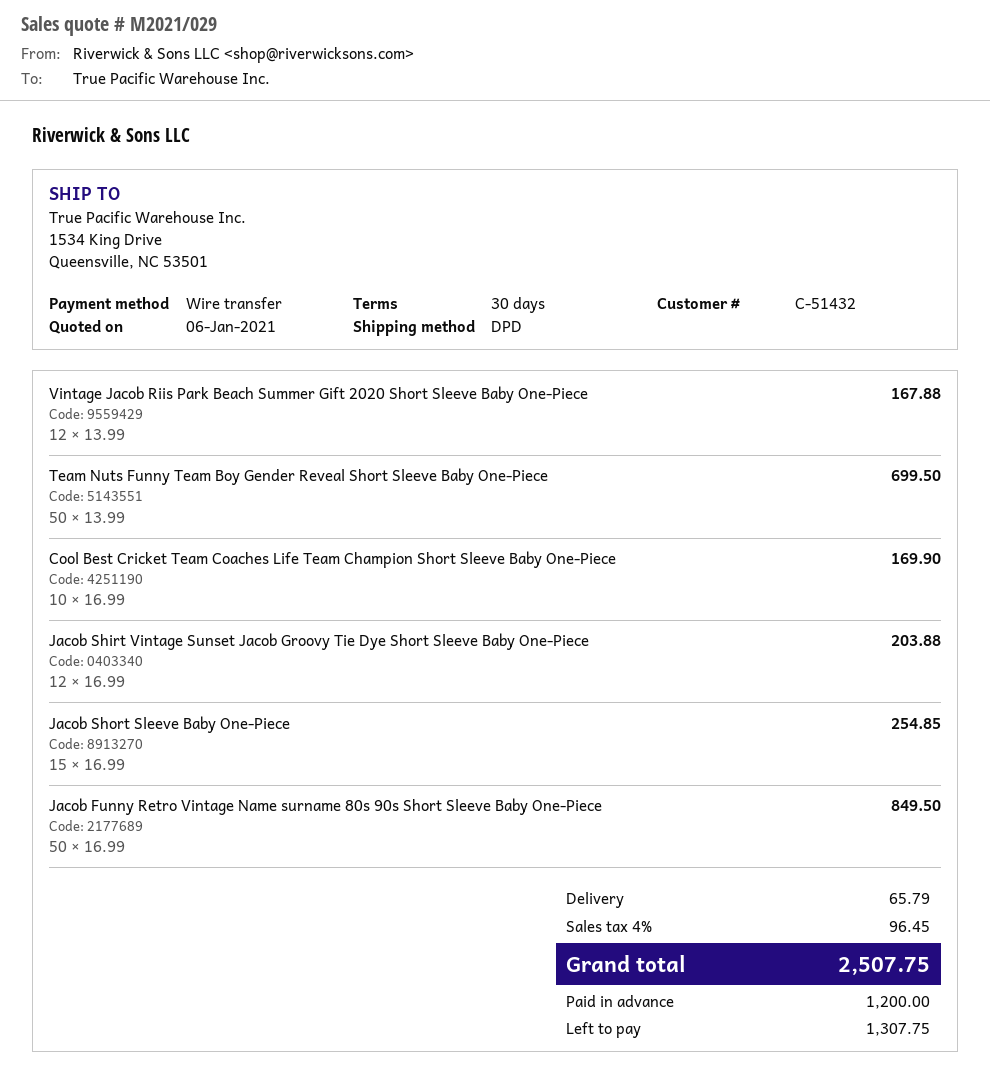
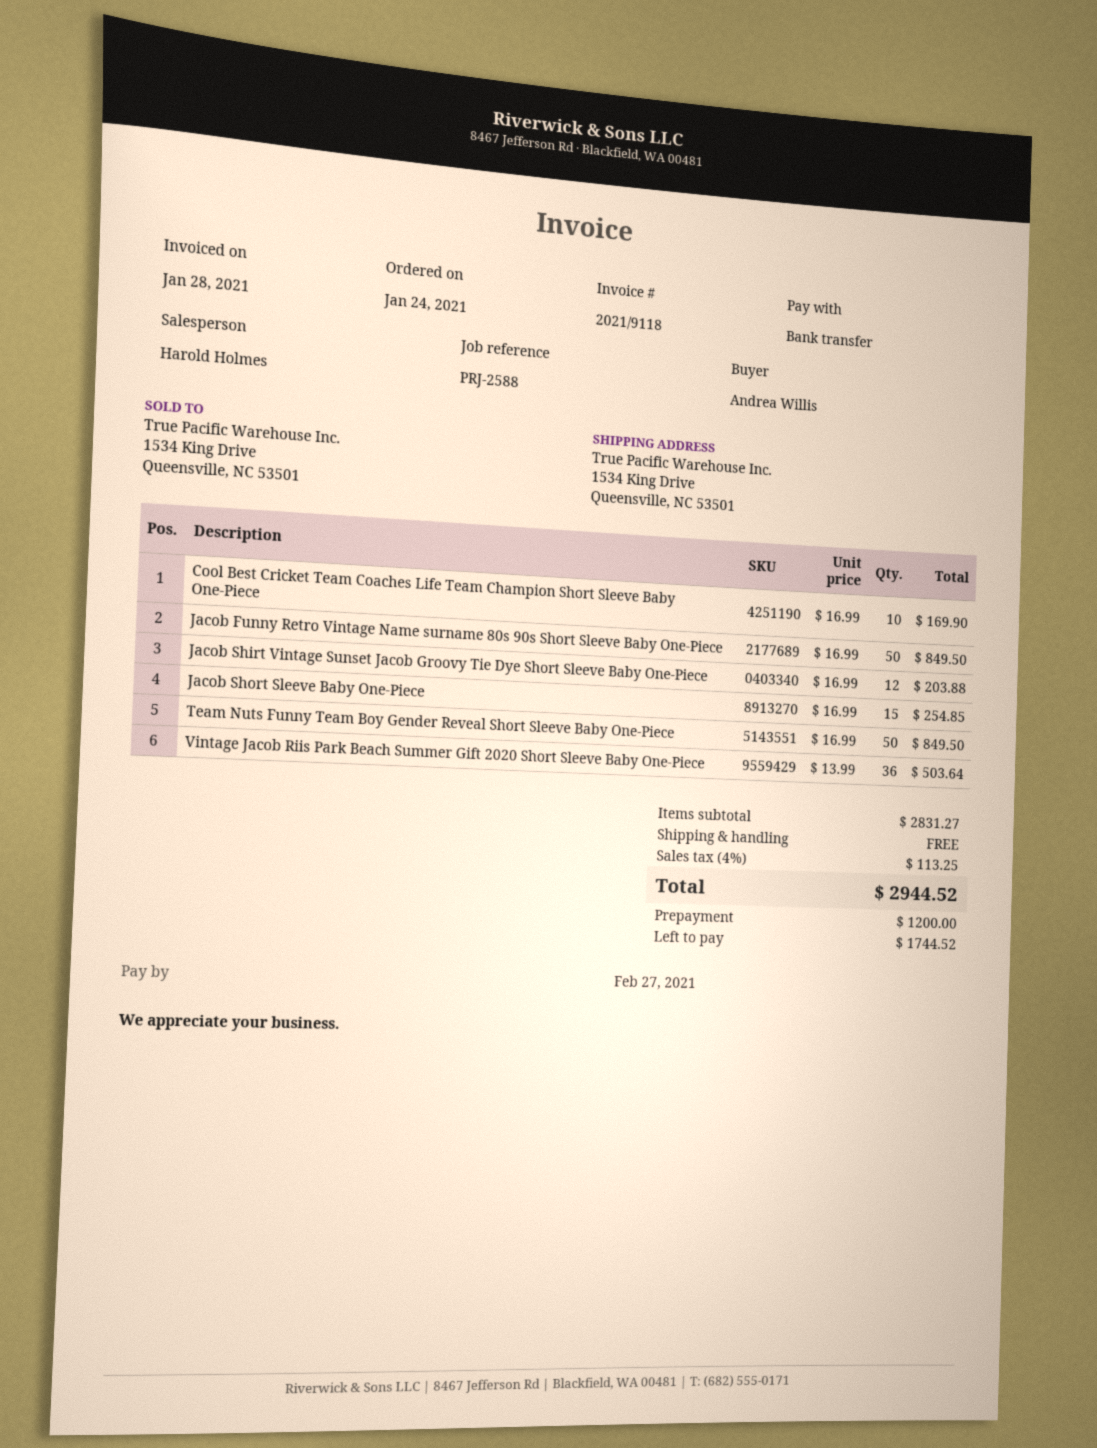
Vintage Jacob Riis Park Beach Summer Gift 2020 Short Sleeve Baby One-Piece: 12 x 13.99 = 167.88 -> 36 x 13.99 = 503.64
Team Nuts Funny Team Boy Gender Reveal Short Sleeve Baby One-Piece: 50 x 13.99 = 699.50 -> 50 x 16.99 = 849.50
shipping: 65.79 -> 0.00
tax: 4% = 96.45 -> 4% = 113.25
total: 2507.75 -> 2944.52
balance: 1307.75 -> 1744.52

